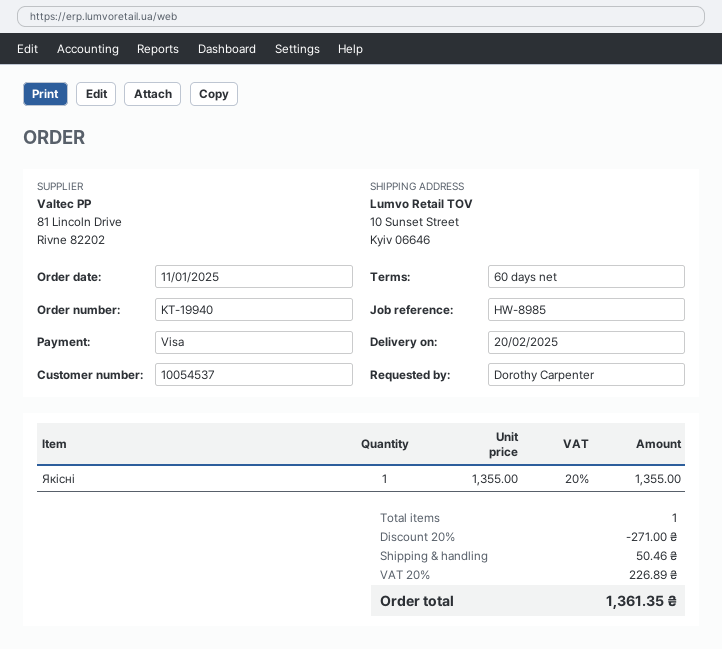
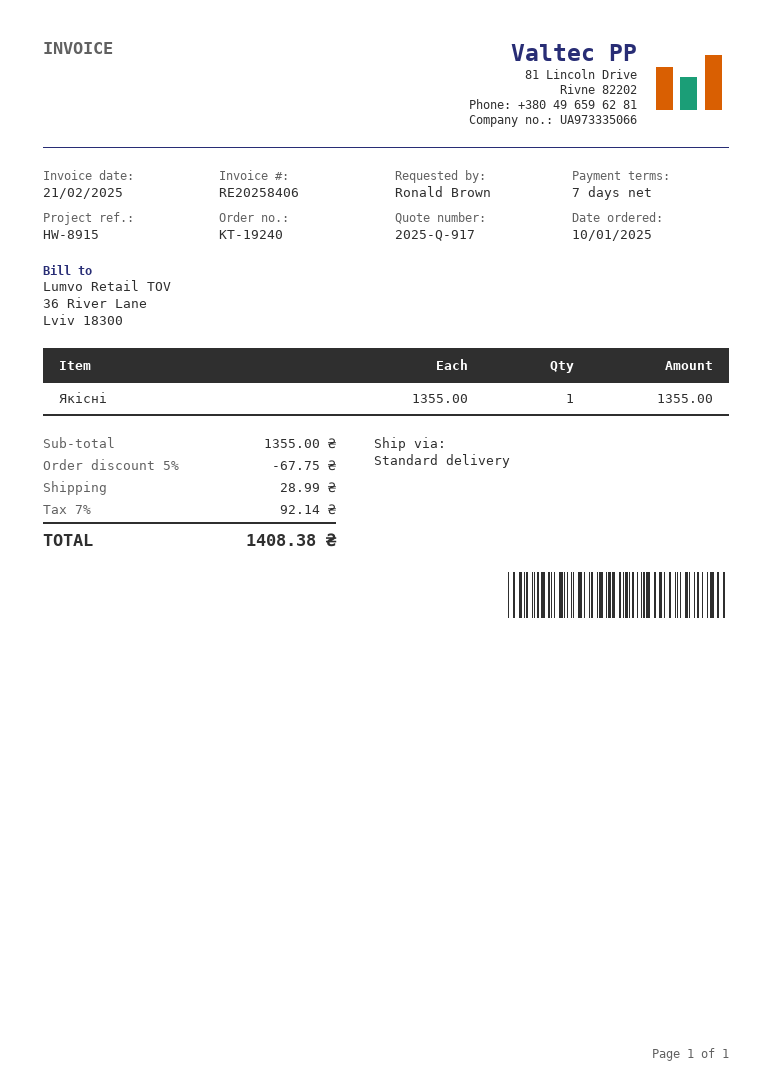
order number: KT-19940 -> KT-19240
order date: 2025-01-11 -> 2025-01-10
payment terms: 60 days -> 7 days
reference: HW-8985 -> HW-8915
ordered by: Dorothy Carpenter -> Ronald Brown
discount: 20% = 271.00 -> 5% = 67.75
shipping: 50.46 -> 28.99
tax: 20% = 226.89 -> 7% = 92.14
total: 1361.35 -> 1408.38

